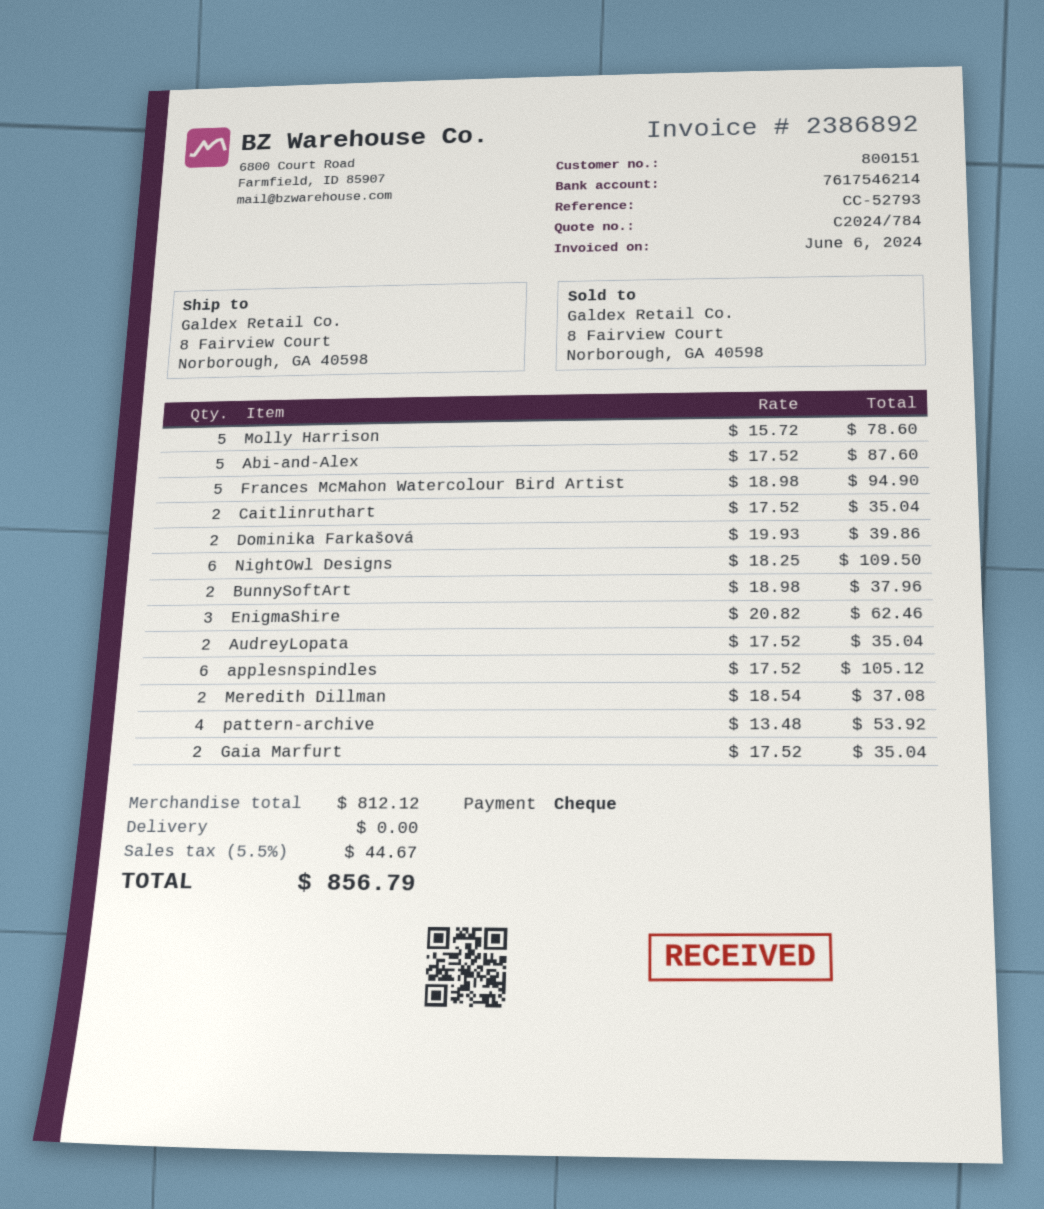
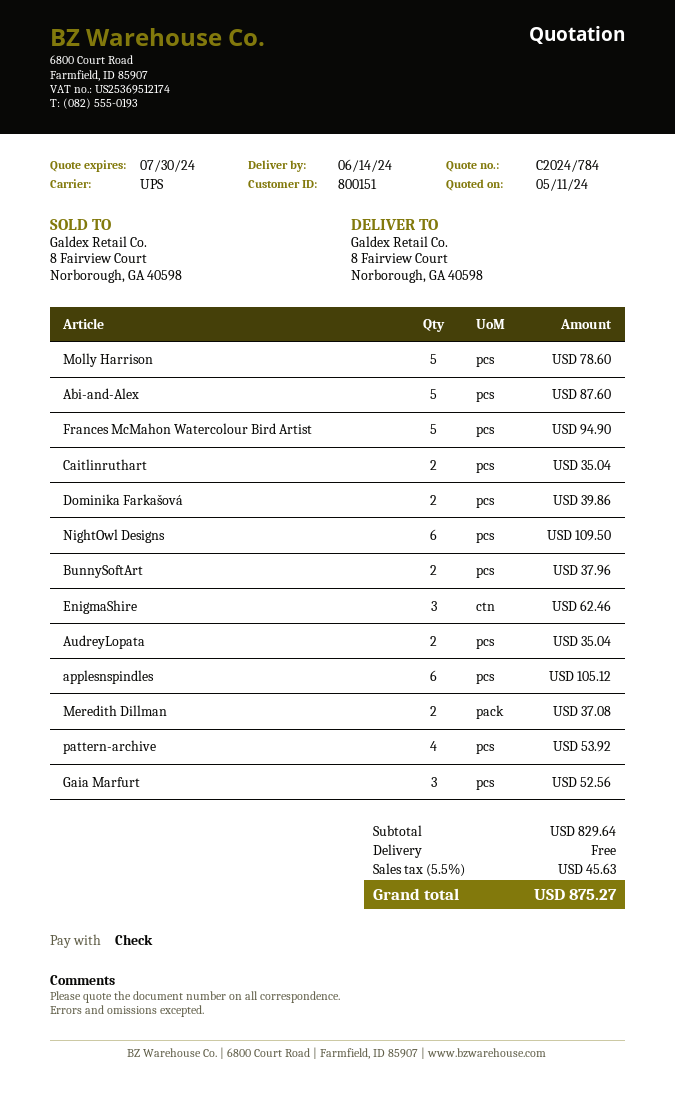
Gaia Marfurt: 2 for 35.04 -> 3 for 52.56
subtotal: 812.12 -> 829.64
tax: 5.5% = 44.67 -> 5.5% = 45.63
total: 856.79 -> 875.27

